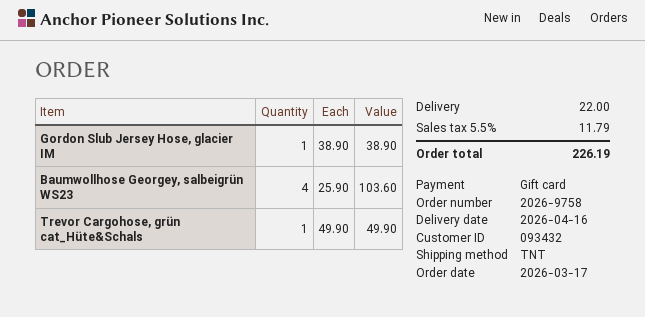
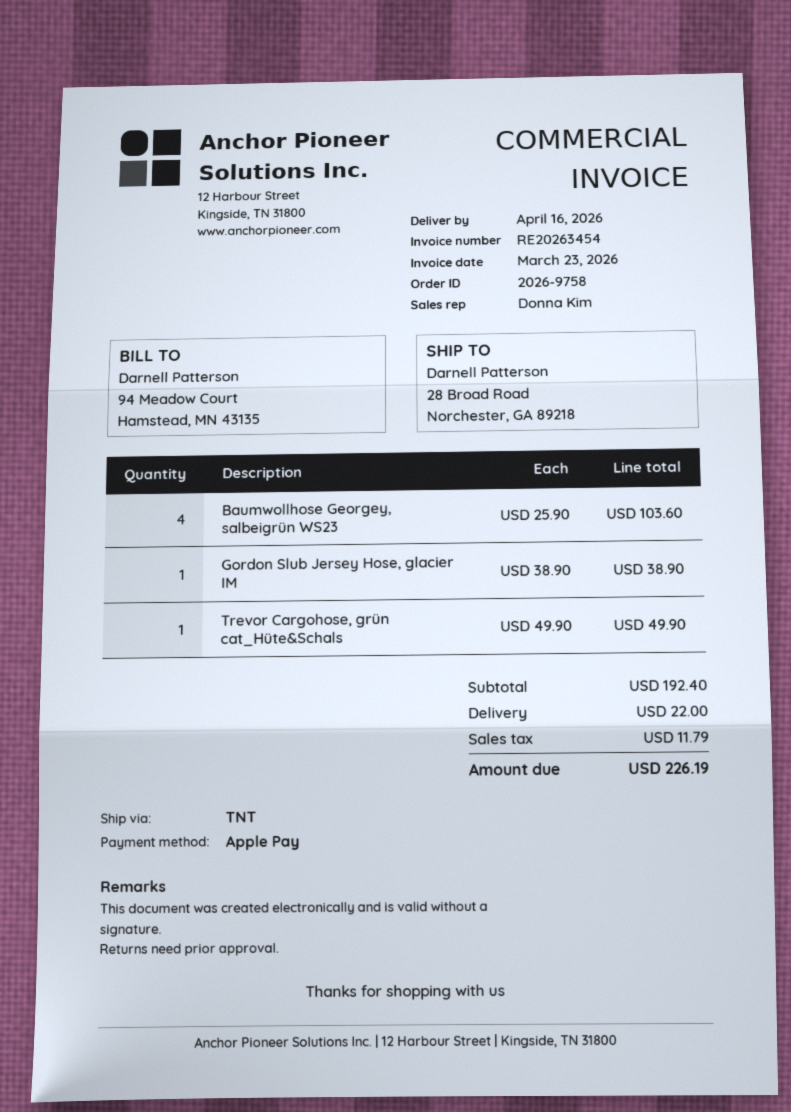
payment method: gift card -> Apple Pay

